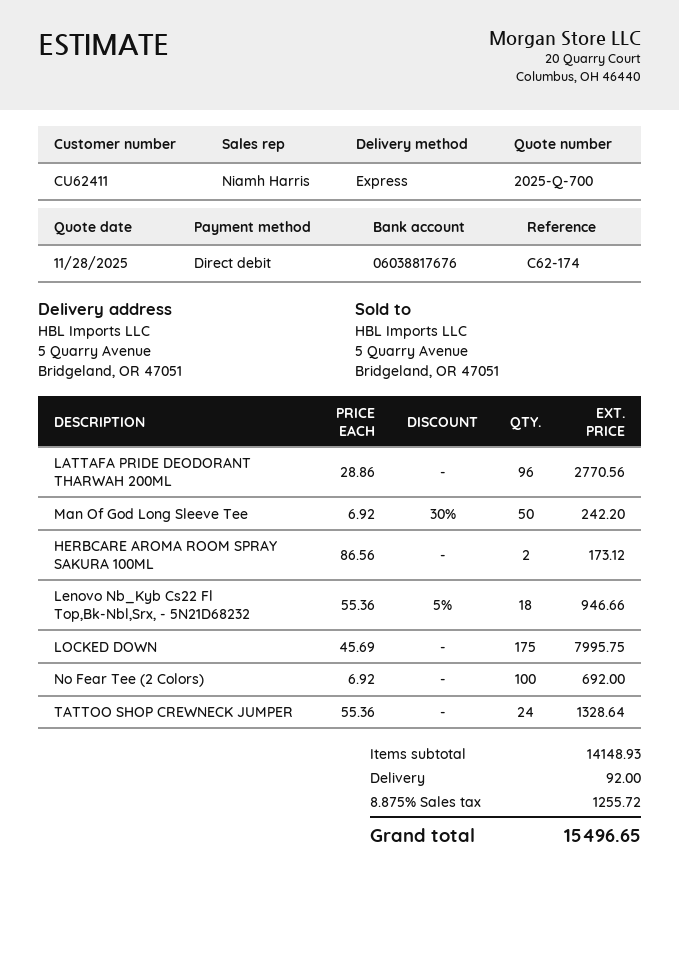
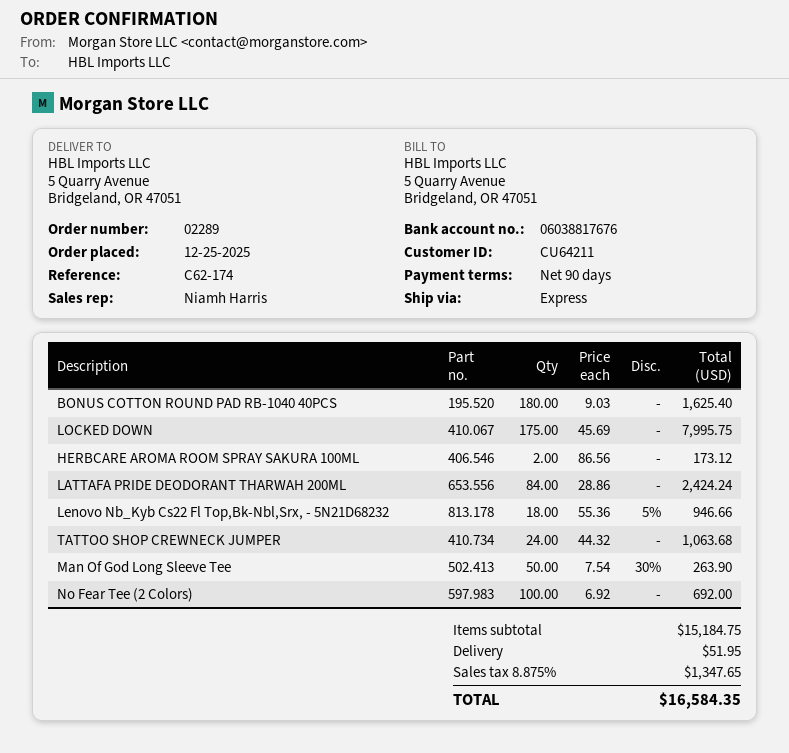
customer number: CU62411 -> CU64211
LATTAFA PRIDE DEODORANT THARWAH 200ML: 96 x 28.86 = 2770.56 -> 84 x 28.86 = 2424.24
Man Of God Long Sleeve Tee: 50 x 6.92 - 30% = 242.20 -> 50 x 7.54 - 30% = 263.90
TATTOO SHOP CREWNECK JUMPER: 24 x 55.36 = 1328.64 -> 24 x 44.32 = 1063.68
BONUS COTTON ROUND PAD RB-1040 40PCS: none -> 180 x 9.03 = 1625.40
subtotal: 14148.93 -> 15184.75
shipping: 92.00 -> 51.95
tax: 8.875% = 1255.72 -> 8.875% = 1347.65
total: 15496.65 -> 16584.35

